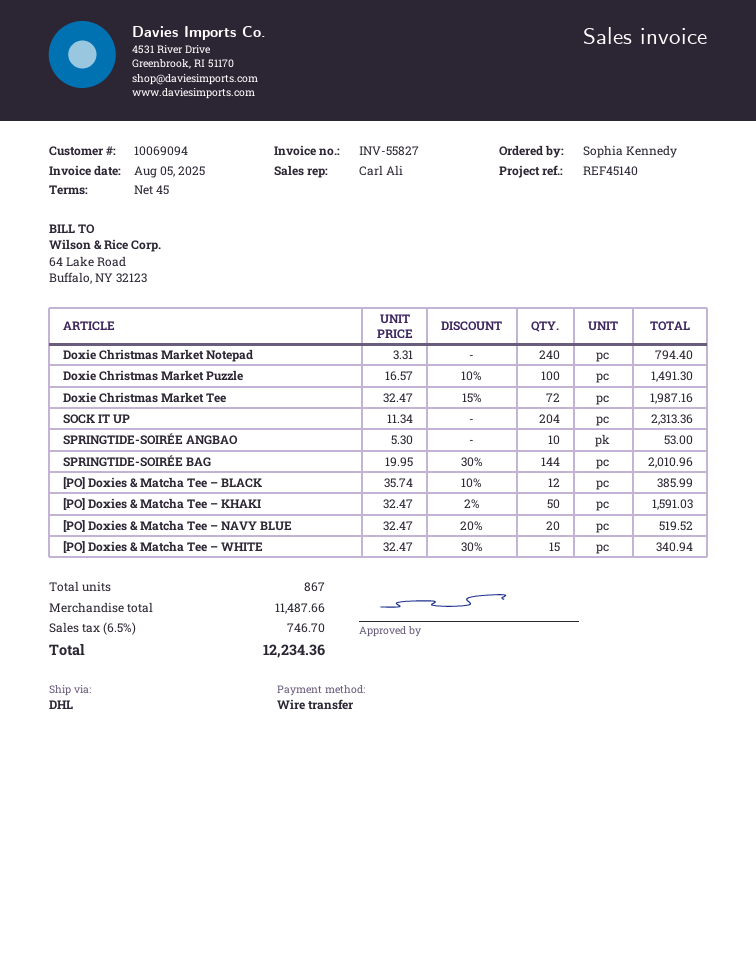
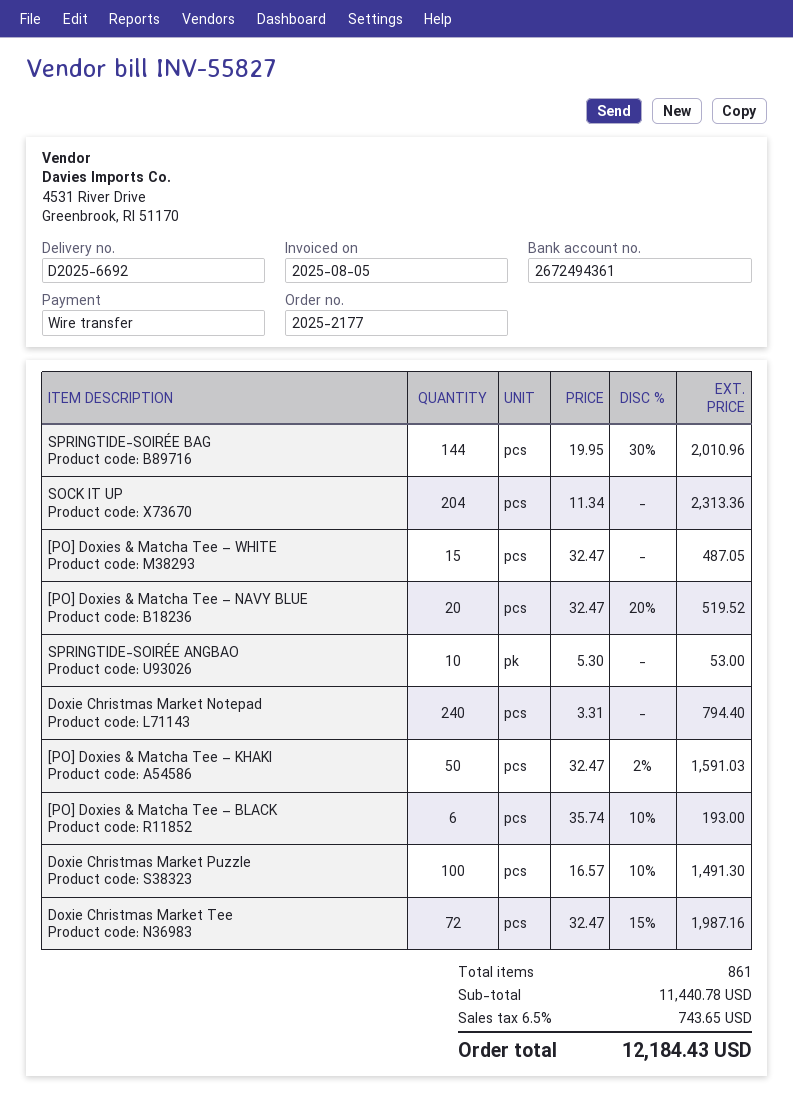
[PO] Doxies & Matcha Tee – BLACK: 12 x 35.74 - 10% = 385.99 -> 6 x 35.74 - 10% = 193.00
[PO] Doxies & Matcha Tee – WHITE: 15 x 32.47 - 30% = 340.94 -> 15 x 32.47 = 487.05
total quantity: 867 -> 861
subtotal: 11487.66 -> 11440.78
tax: 6.5% = 746.70 -> 6.5% = 743.65
total: 12234.36 -> 12184.43

